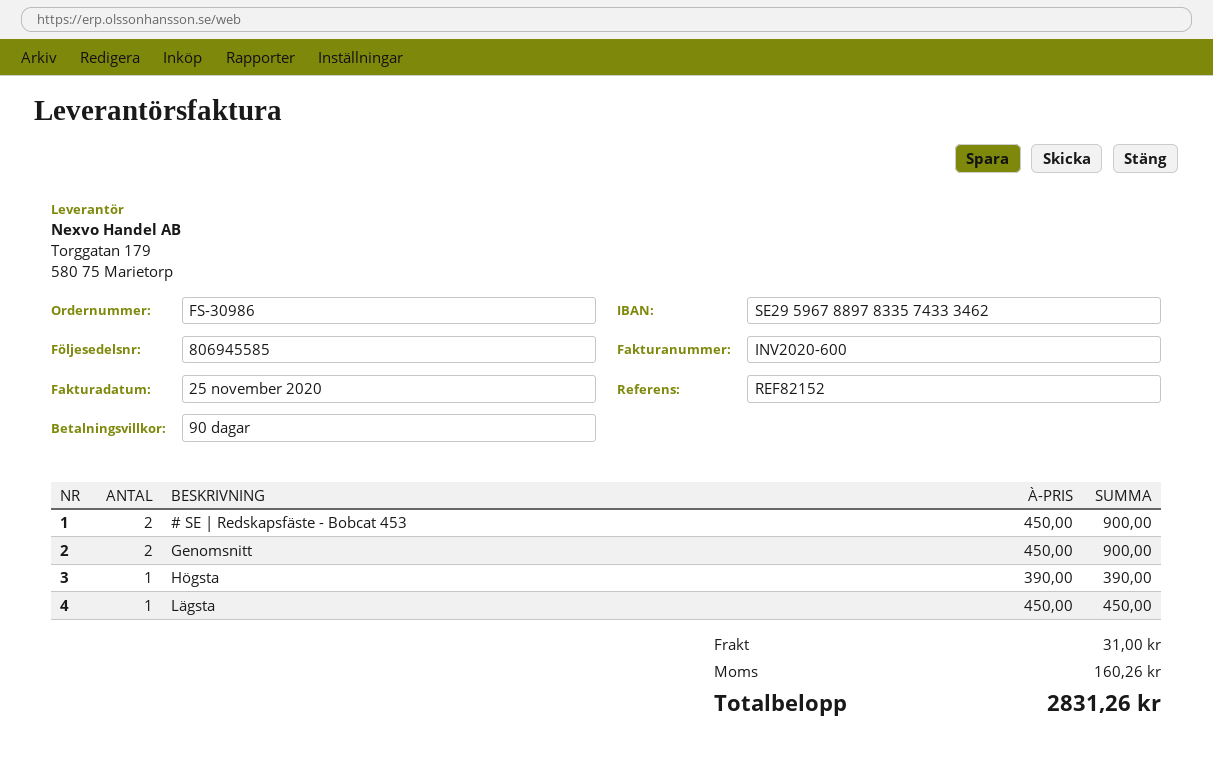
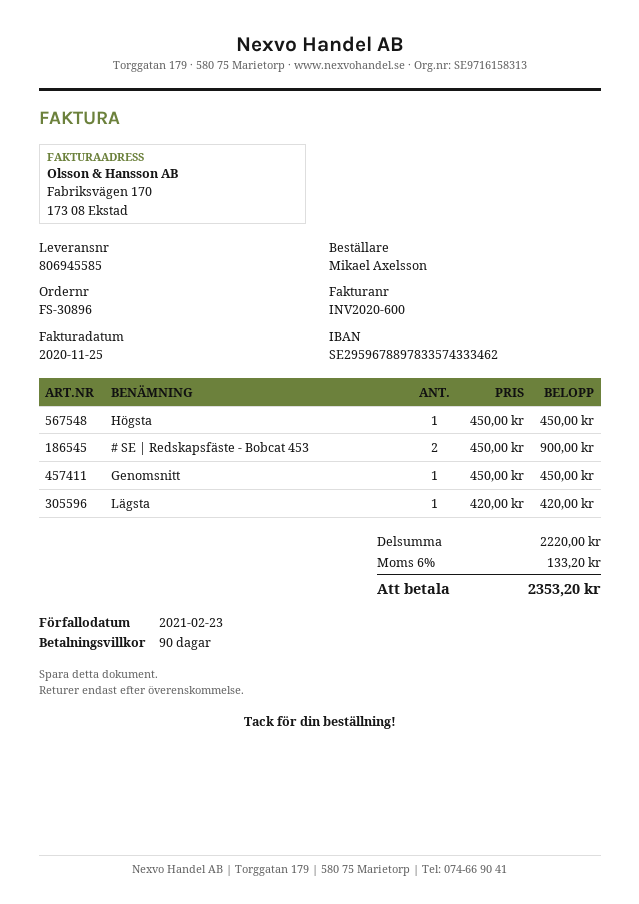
order number: FS-30986 -> FS-30896
Genomsnitt: 2 x 450.00 = 900.00 -> 1 x 450.00 = 450.00
Högsta: 1 x 390.00 = 390.00 -> 1 x 450.00 = 450.00
Lägsta: 1 x 450.00 = 450.00 -> 1 x 420.00 = 420.00
shipping: 31.00 -> none
tax: 160.26 -> 133.20
total: 2831.26 -> 2353.20

